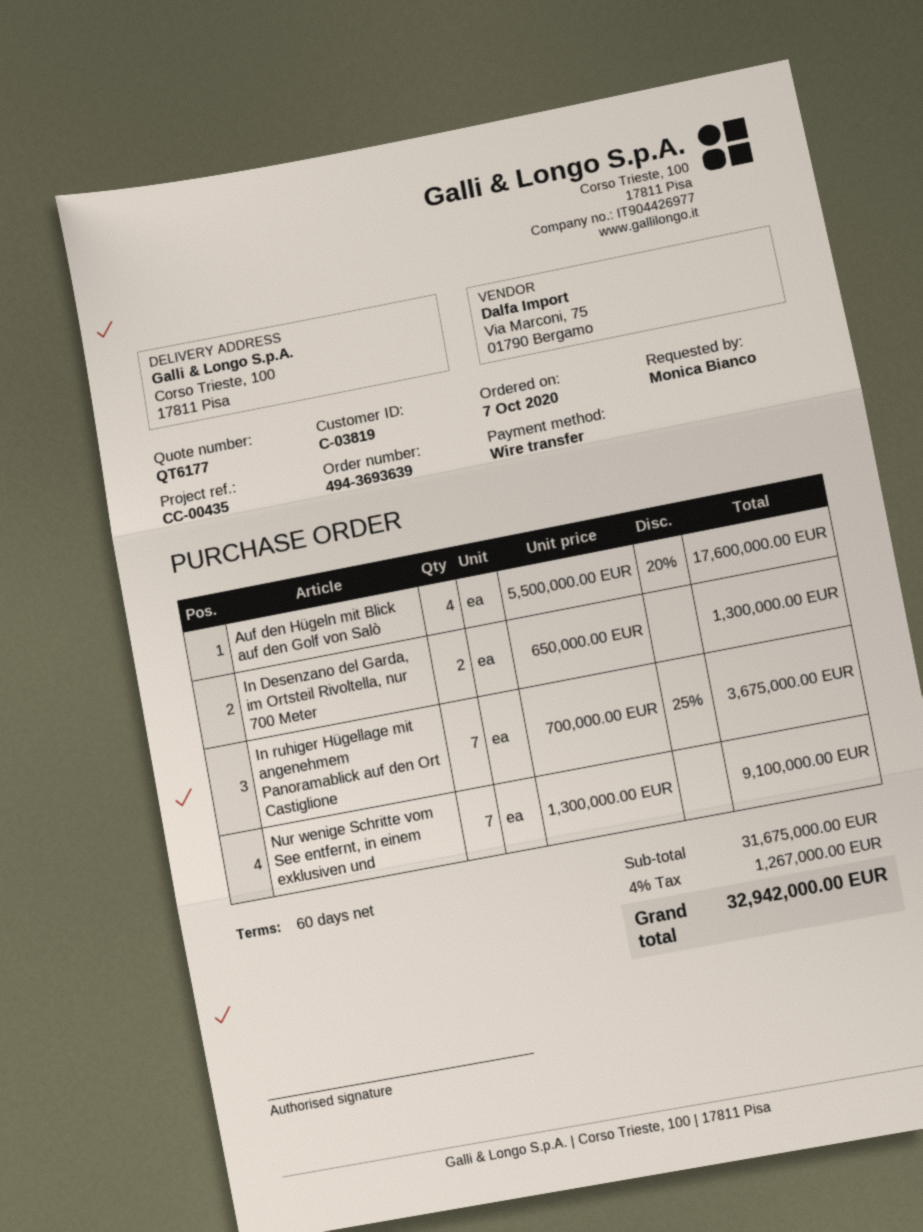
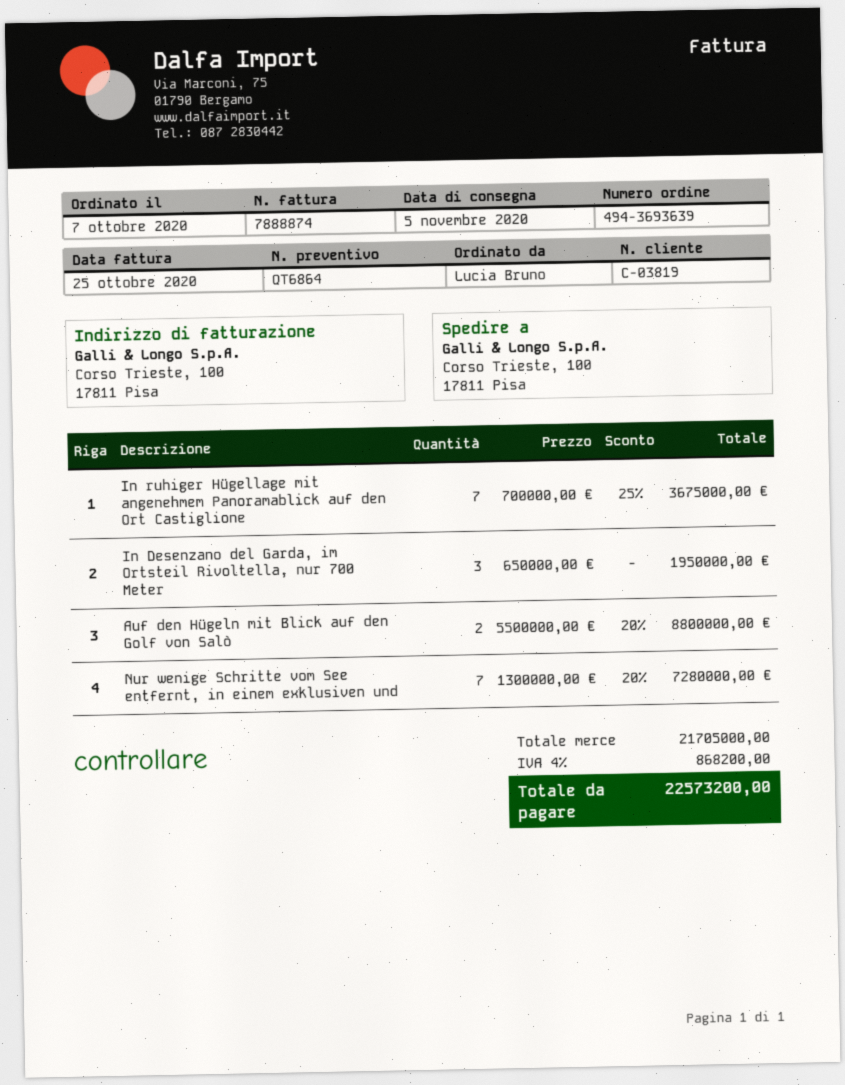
quote number: QT6177 -> QT6864
ordered by: Monica Bianco -> Lucia Bruno
Auf den Hügeln mit Blick auf den Golf von Salò: 4 x 5500000.00 - 20% = 17600000.00 -> 2 x 5500000.00 - 20% = 8800000.00
In Desenzano del Garda, im Ortsteil Rivoltella, nur 700 Meter: 2 x 650000.00 = 1300000.00 -> 3 x 650000.00 = 1950000.00
Nur wenige Schritte vom See entfernt, in einem exklusiven und: 7 x 1300000.00 = 9100000.00 -> 7 x 1300000.00 - 20% = 7280000.00
subtotal: 31675000.00 -> 21705000.00
tax: 4% = 1267000.00 -> 4% = 868200.00
total: 32942000.00 -> 22573200.00

